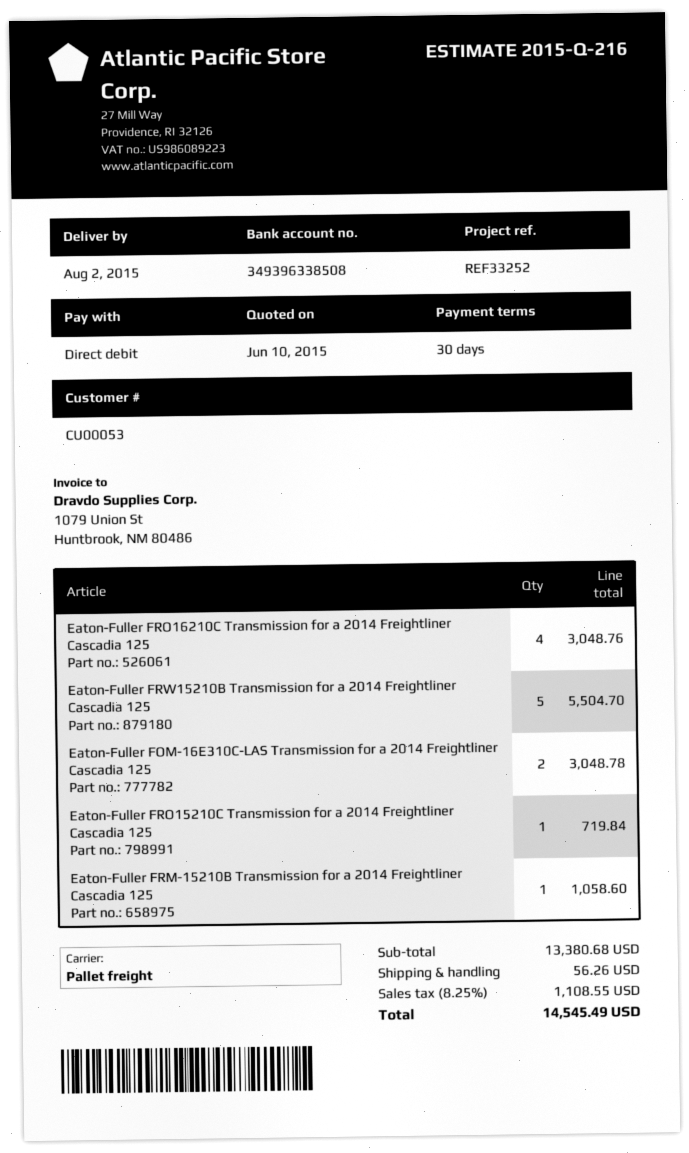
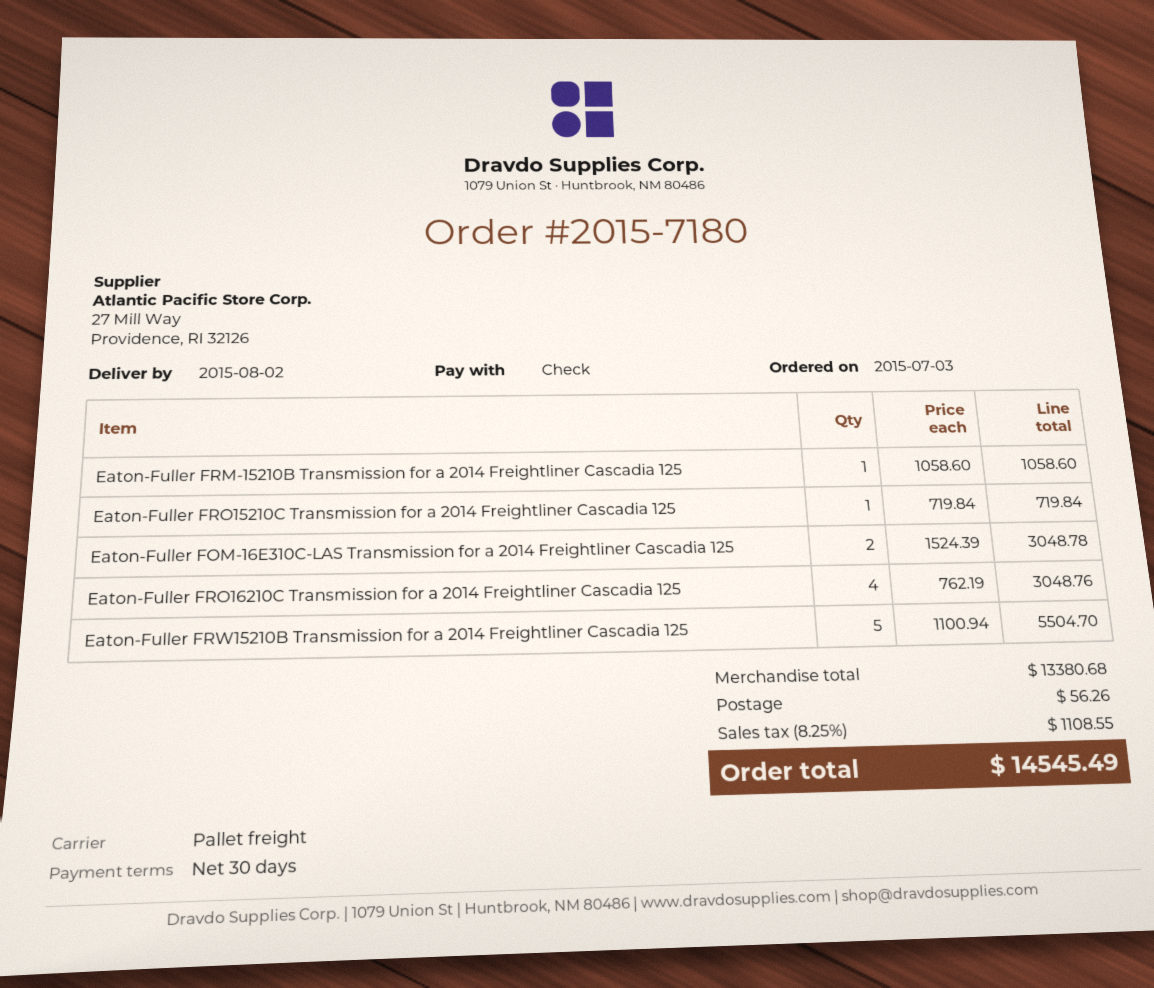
payment method: direct debit -> cheque

